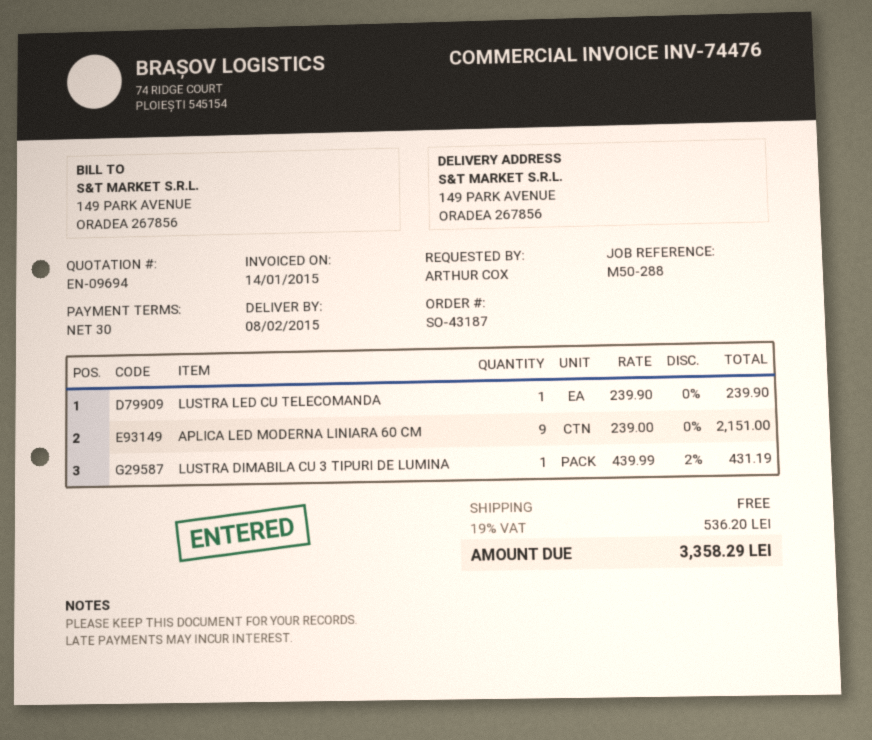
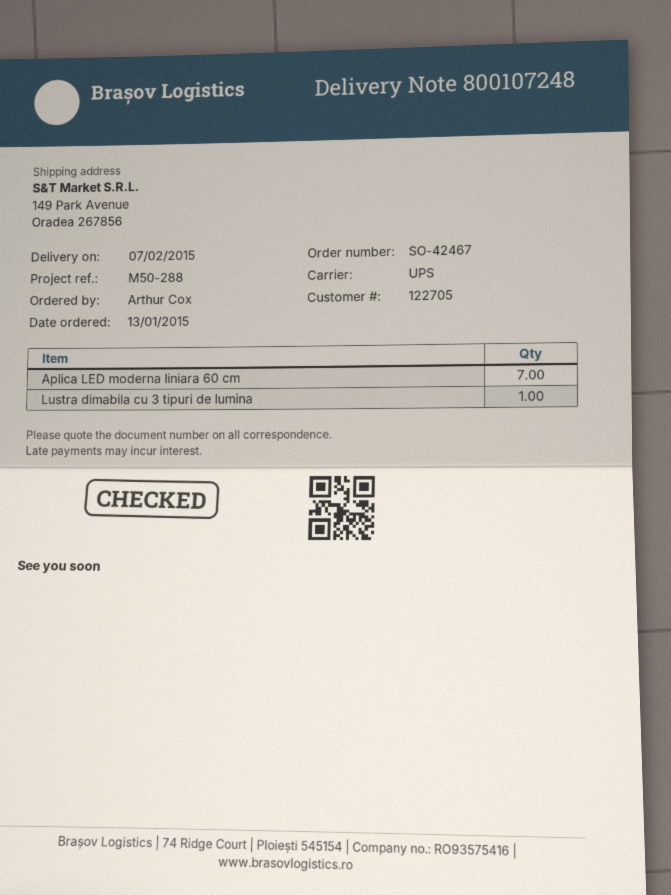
order number: SO-43187 -> SO-42467
delivery date: 2015-02-08 -> 2015-02-07
LUSTRA LED CU TELECOMANDA: 1 -> none
APLICA LED MODERNA LINIARA 60 CM: 9 -> 7

